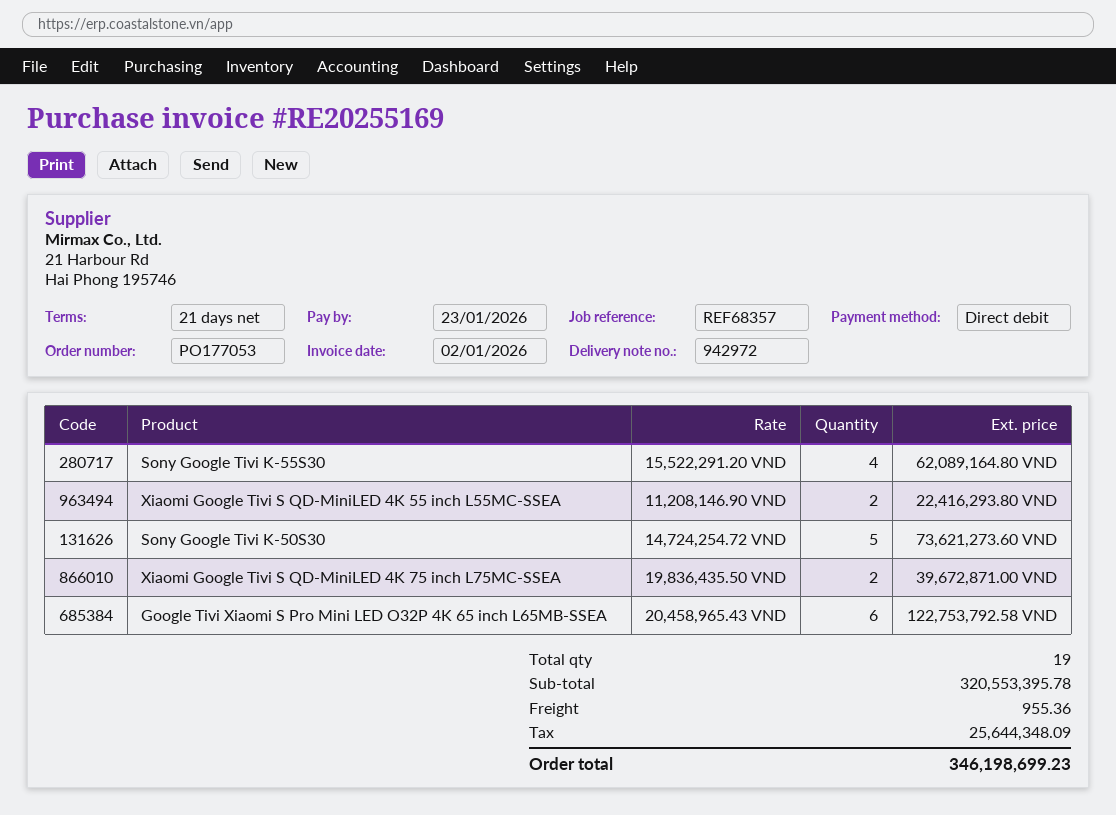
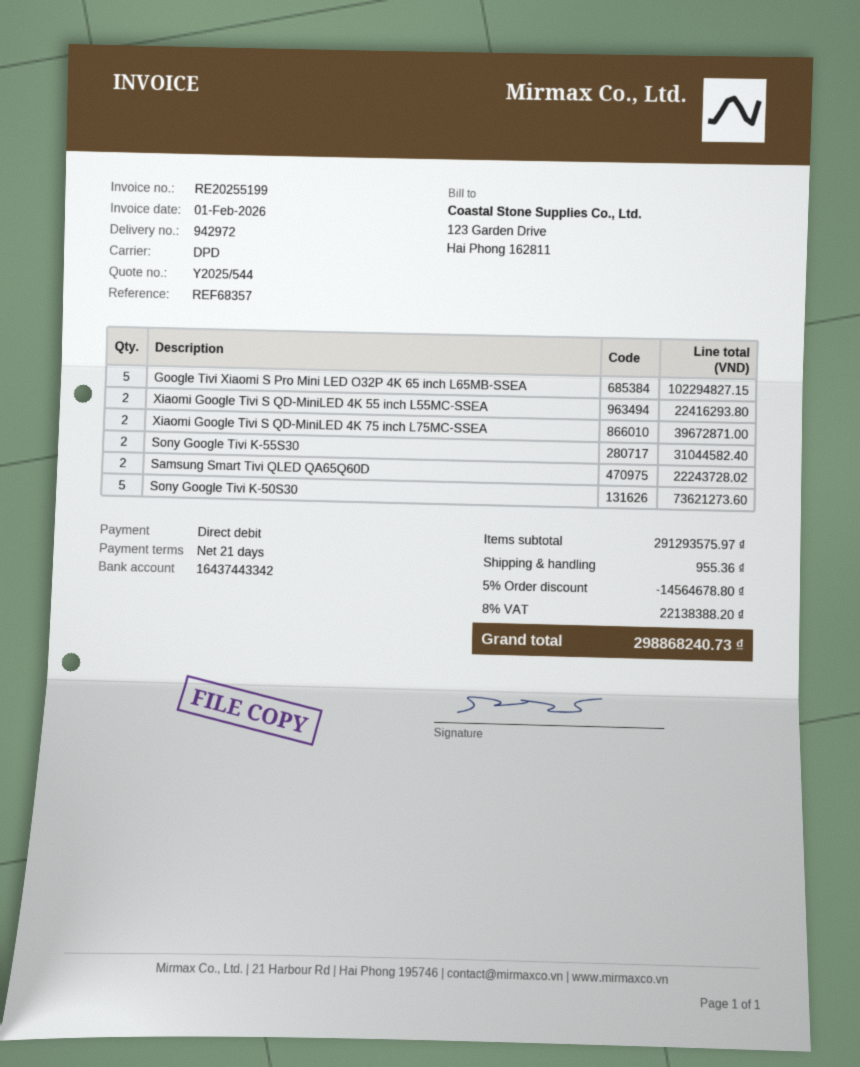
invoice number: RE20255169 -> RE20255199
invoice date: 2026-01-02 -> 2026-02-01
Sony Google Tivi K-55S30: 4 for 62089164.80 -> 2 for 31044582.40
Google Tivi Xiaomi S Pro Mini LED O32P 4K 65 inch L65MB-SSEA: 6 for 122753792.58 -> 5 for 102294827.15
Samsung Smart Tivi QLED QA65Q60D: none -> 2 for 22243728.02
subtotal: 320553395.78 -> 291293575.97
discount: none -> 5% = 14564678.80
tax: 25644348.09 -> 22138388.20
total: 346198699.23 -> 298868240.73

